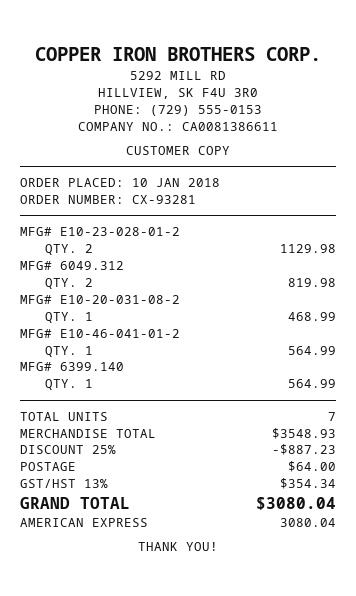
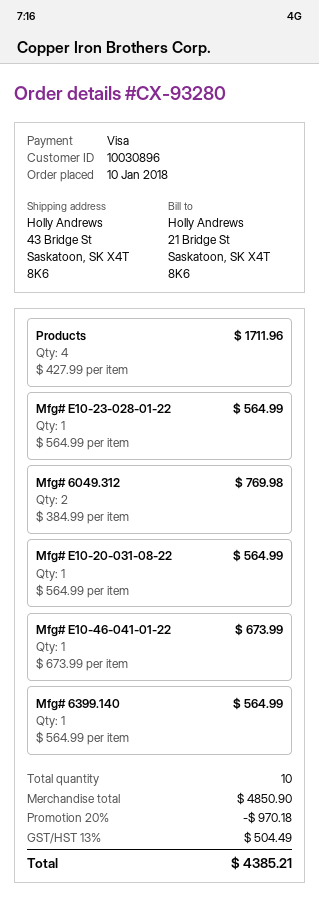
order number: CX-93281 -> CX-93280
payment method: American Express -> Visa
MFG# E10-23-028-01-2: 2 for 1129.98 -> 1 for 564.99
MFG# 6049.312: 2 for 819.98 -> 2 for 769.98
MFG# E10-20-031-08-2: 1 for 468.99 -> 1 for 564.99
MFG# E10-46-041-01-2: 1 for 564.99 -> 1 for 673.99
Products: none -> 4 for 1711.96
total quantity: 7 -> 10
subtotal: 3548.93 -> 4850.90
discount: 25% = 887.23 -> 20% = 970.18
shipping: 64.00 -> none
tax: 13% = 354.34 -> 13% = 504.49
total: 3080.04 -> 4385.21

